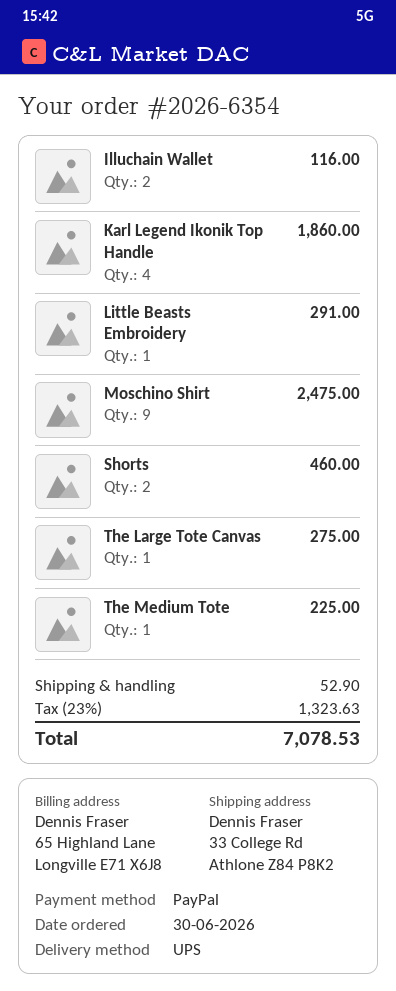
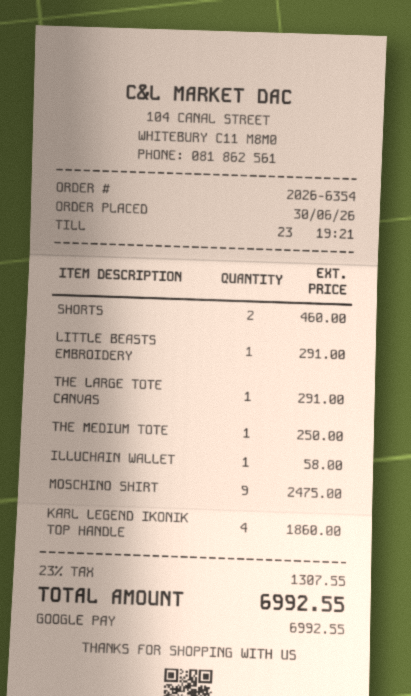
payment method: PayPal -> Google Pay
Illuchain Wallet: 2 for 116.00 -> 1 for 58.00
The Large Tote Canvas: 1 for 275.00 -> 1 for 291.00
The Medium Tote: 1 for 225.00 -> 1 for 250.00
shipping: 52.90 -> none
tax: 23% = 1323.63 -> 23% = 1307.55
total: 7078.53 -> 6992.55

